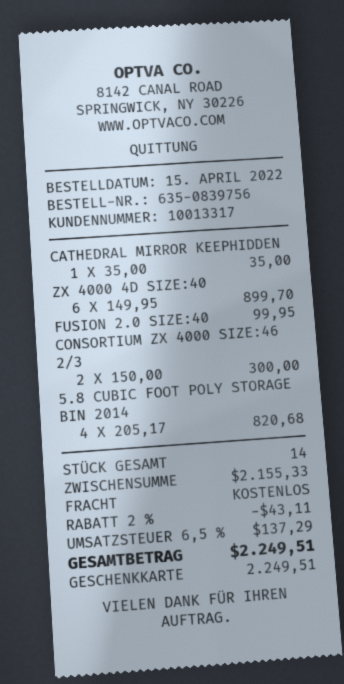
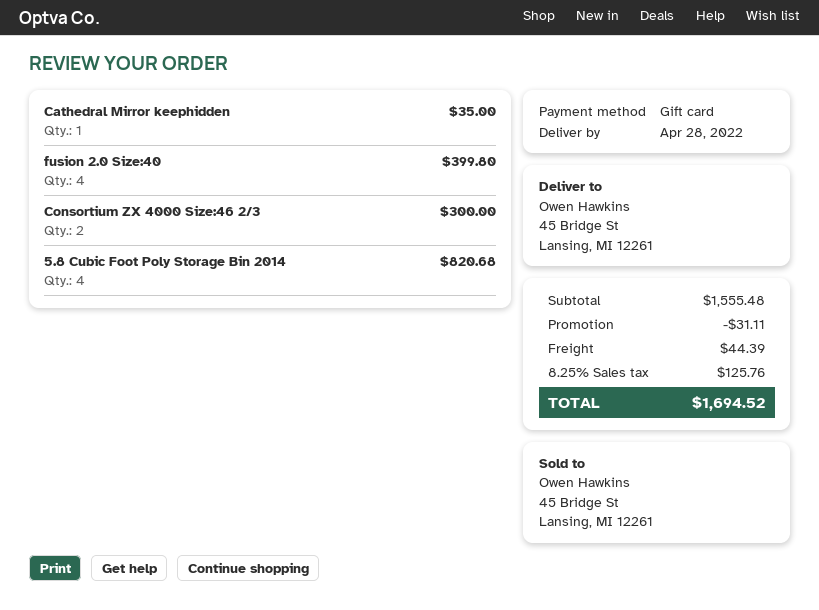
ZX 4000 4D SIZE:40: 6 for 899.70 -> none
FUSION 2.0 SIZE:40: 1 for 99.95 -> 4 for 399.80
subtotal: 2155.33 -> 1555.48
discount: 43.11 -> 31.11
shipping: 0.00 -> 44.39
tax: 6.5% = 137.29 -> 8.25% = 125.76
total: 2249.51 -> 1694.52

